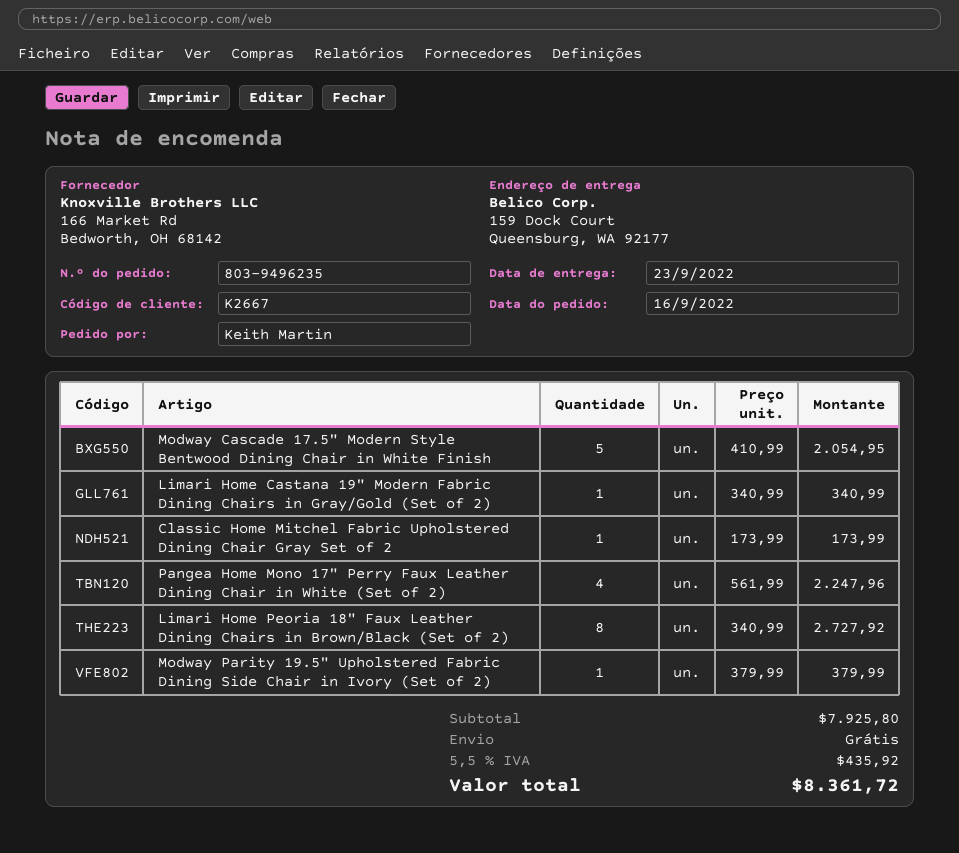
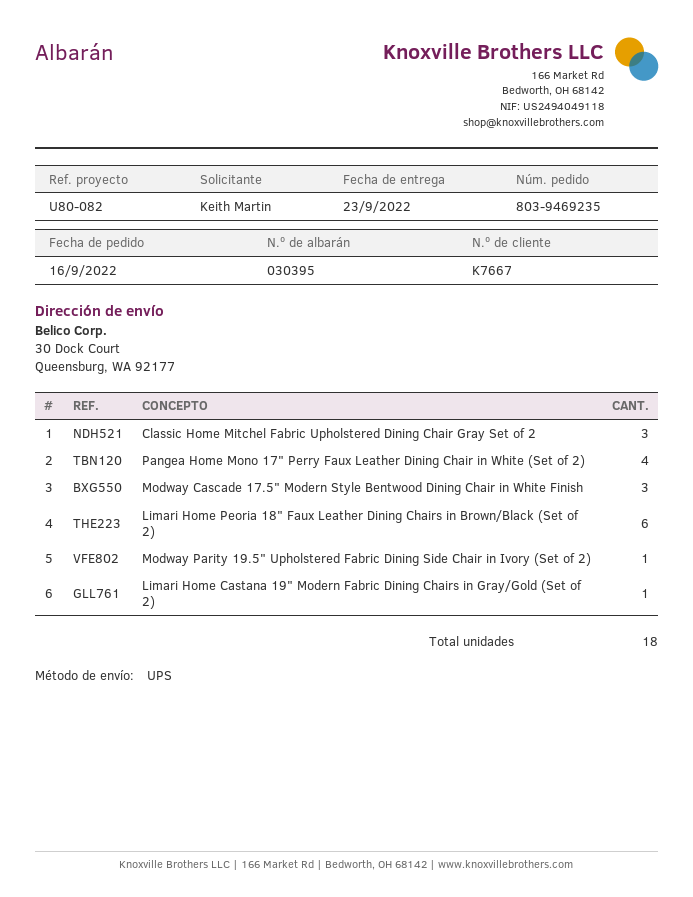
order number: 803-9496235 -> 803-9469235
customer number: K2667 -> K7667
ship to: 159 Dock Court, Queensburg, WA 92177 -> 30 Dock Court, Queensburg, WA 92177
Modway Cascade 17.5" Modern Style Bentwood Dining Chair in White Finish: 5 -> 3
Classic Home Mitchel Fabric Upholstered Dining Chair Gray Set of 2: 1 -> 3
Limari Home Peoria 18" Faux Leather Dining Chairs in Brown/Black (Set of 2): 8 -> 6

